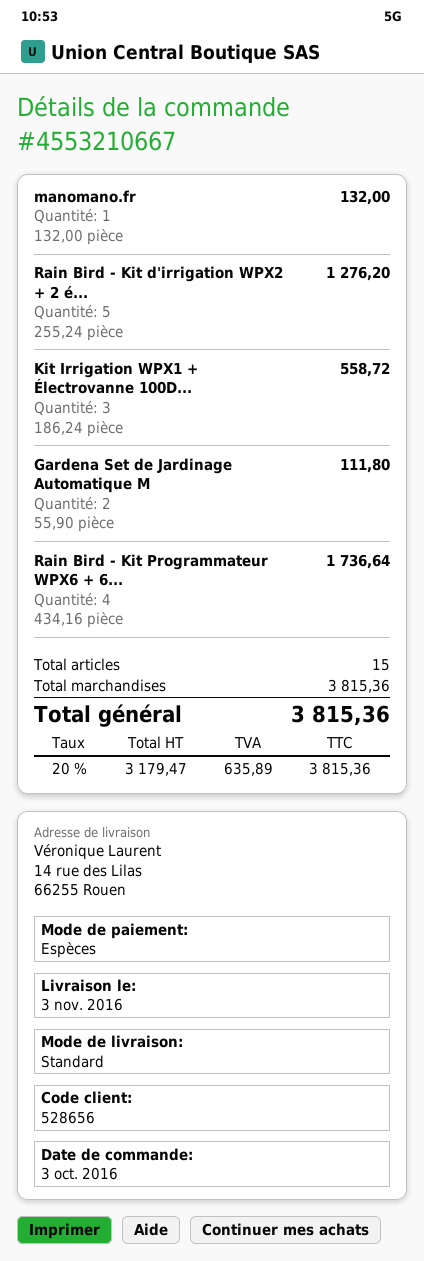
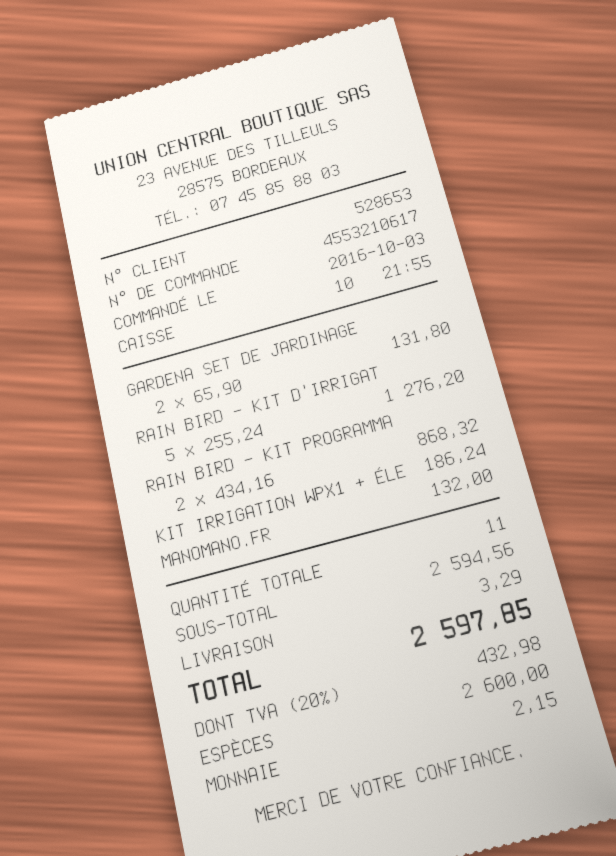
order number: 4553210667 -> 4553210617
customer number: 528656 -> 528653
Kit Irrigation WPX1 + Électrovanne 100D...: 3 x 186.24 = 558.72 -> 1 x 186.24 = 186.24
Gardena Set de Jardinage Automatique M: 2 x 55.90 = 111.80 -> 2 x 65.90 = 131.80
Rain Bird - Kit Programmateur WPX6 + 6...: 4 x 434.16 = 1736.64 -> 2 x 434.16 = 868.32
total quantity: 15 -> 11
subtotal: 3815.36 -> 2594.56
shipping: none -> 3.29
tax: 20% = 635.89 -> 20% = 432.98
total: 3815.36 -> 2597.85

